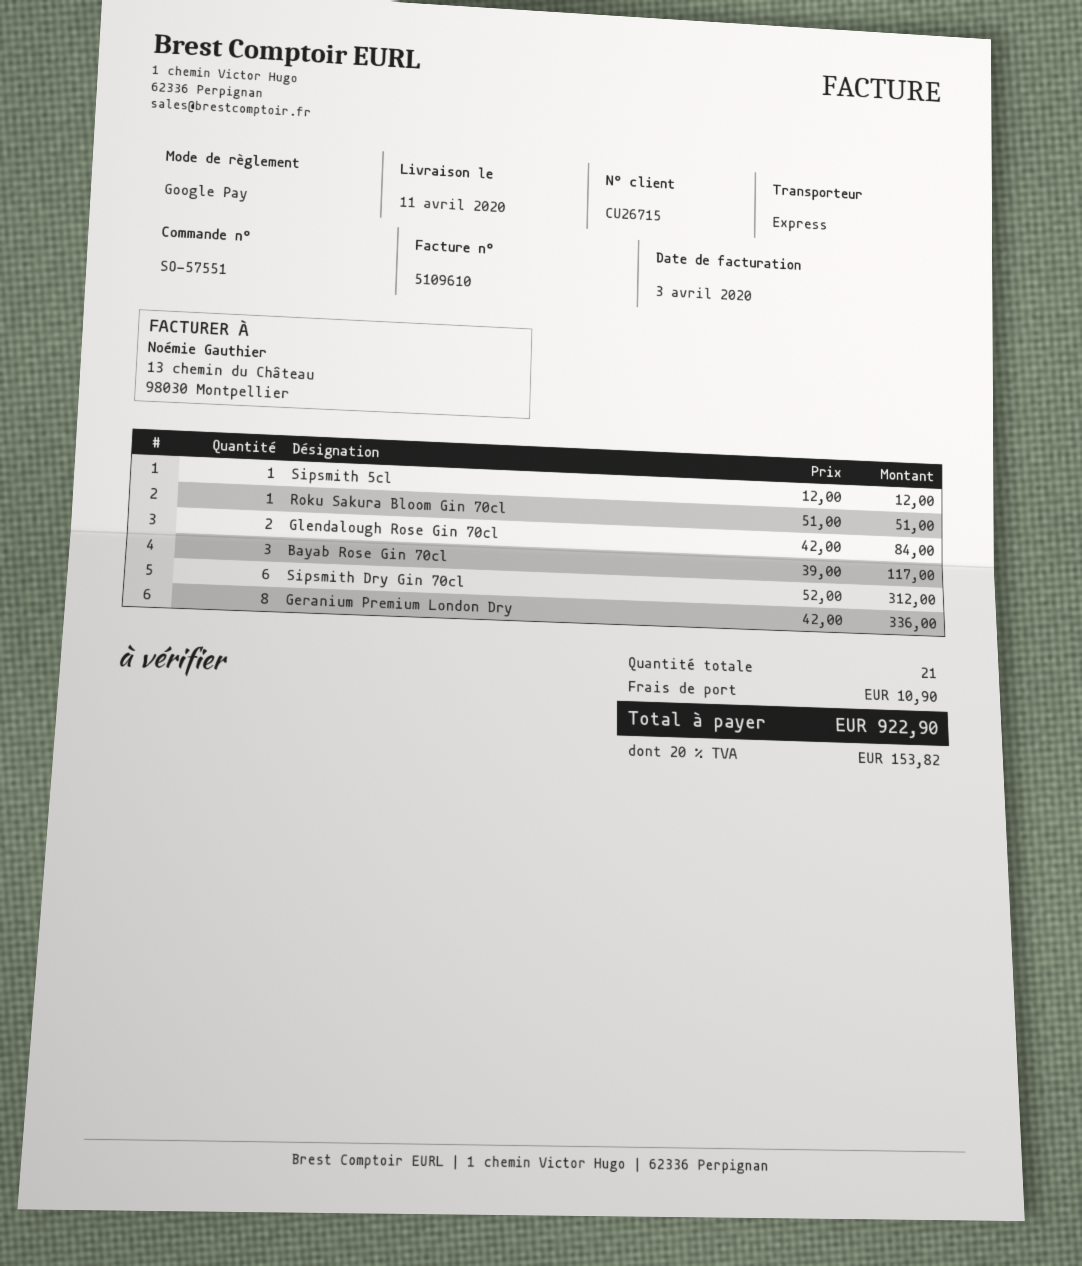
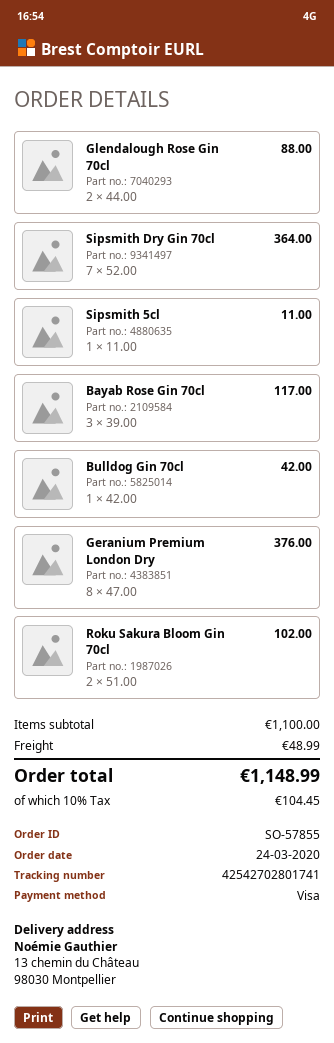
order number: SO-57551 -> SO-57855
payment method: Google Pay -> Visa
Sipsmith 5cl: 1 x 12.00 = 12.00 -> 1 x 11.00 = 11.00
Roku Sakura Bloom Gin 70cl: 1 x 51.00 = 51.00 -> 2 x 51.00 = 102.00
Glendalough Rose Gin 70cl: 2 x 42.00 = 84.00 -> 2 x 44.00 = 88.00
Sipsmith Dry Gin 70cl: 6 x 52.00 = 312.00 -> 7 x 52.00 = 364.00
Geranium Premium London Dry: 8 x 42.00 = 336.00 -> 8 x 47.00 = 376.00
Bulldog Gin 70cl: none -> 1 x 42.00 = 42.00
shipping: 10.90 -> 48.99
tax: 20% = 153.82 -> 10% = 104.45
total: 922.90 -> 1148.99

